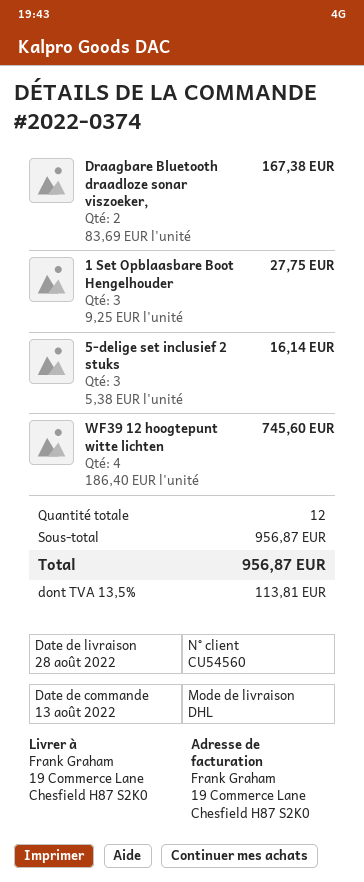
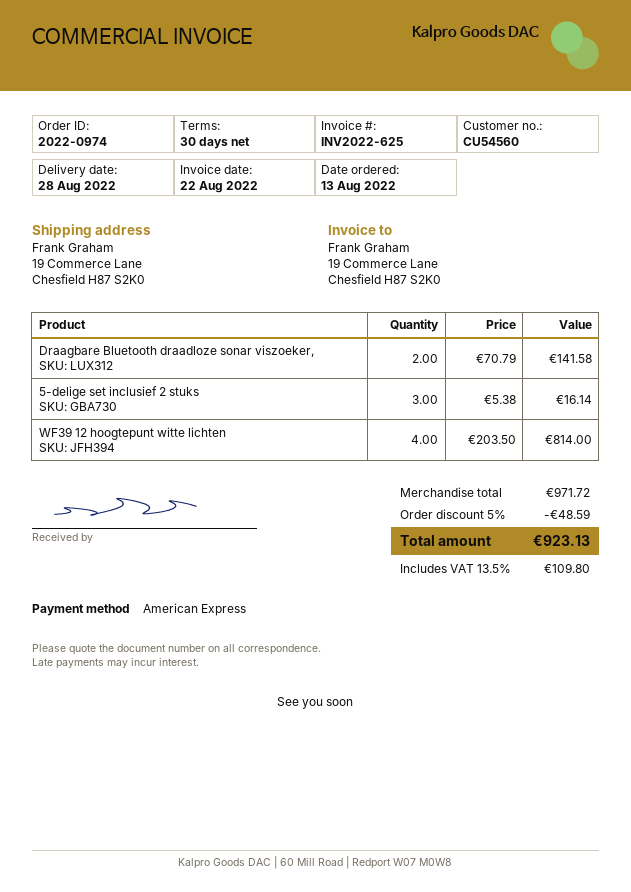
order number: 2022-0374 -> 2022-0974
Draagbare Bluetooth draadloze sonar viszoeker,: 2 x 83.69 = 167.38 -> 2 x 70.79 = 141.58
1 Set Opblaasbare Boot Hengelhouder: 3 x 9.25 = 27.75 -> none
WF39 12 hoogtepunt witte lichten: 4 x 186.40 = 745.60 -> 4 x 203.50 = 814.00
subtotal: 956.87 -> 971.72
discount: none -> 5% = 48.59
tax: 13.5% = 113.81 -> 13.5% = 109.80
total: 956.87 -> 923.13

